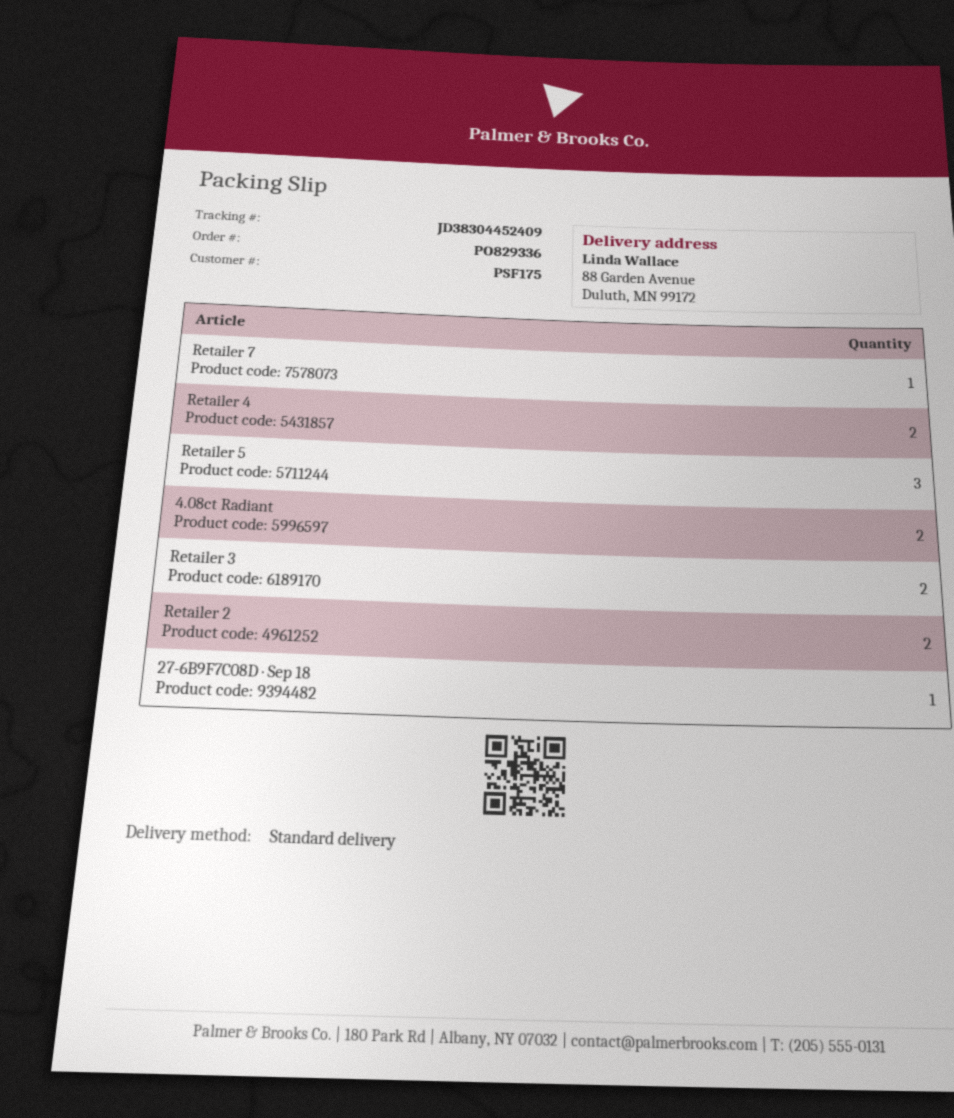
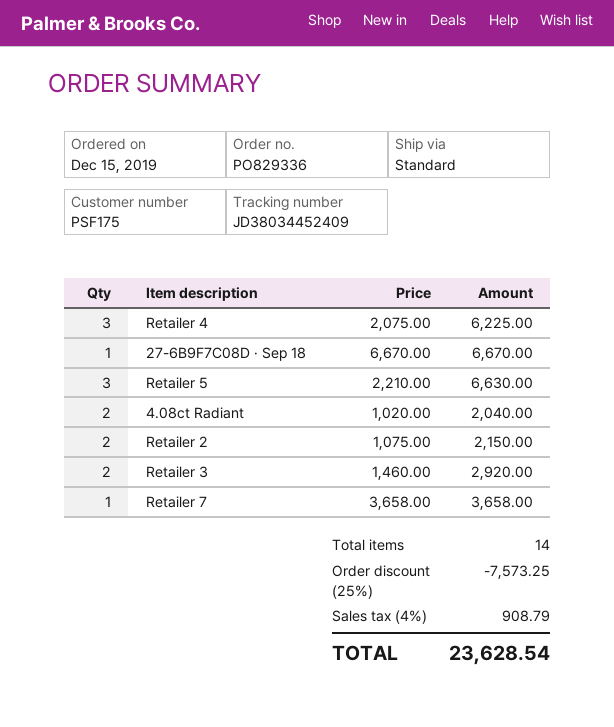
tracking number: JD38304452409 -> JD38034452409
Retailer 4: 2 -> 3

